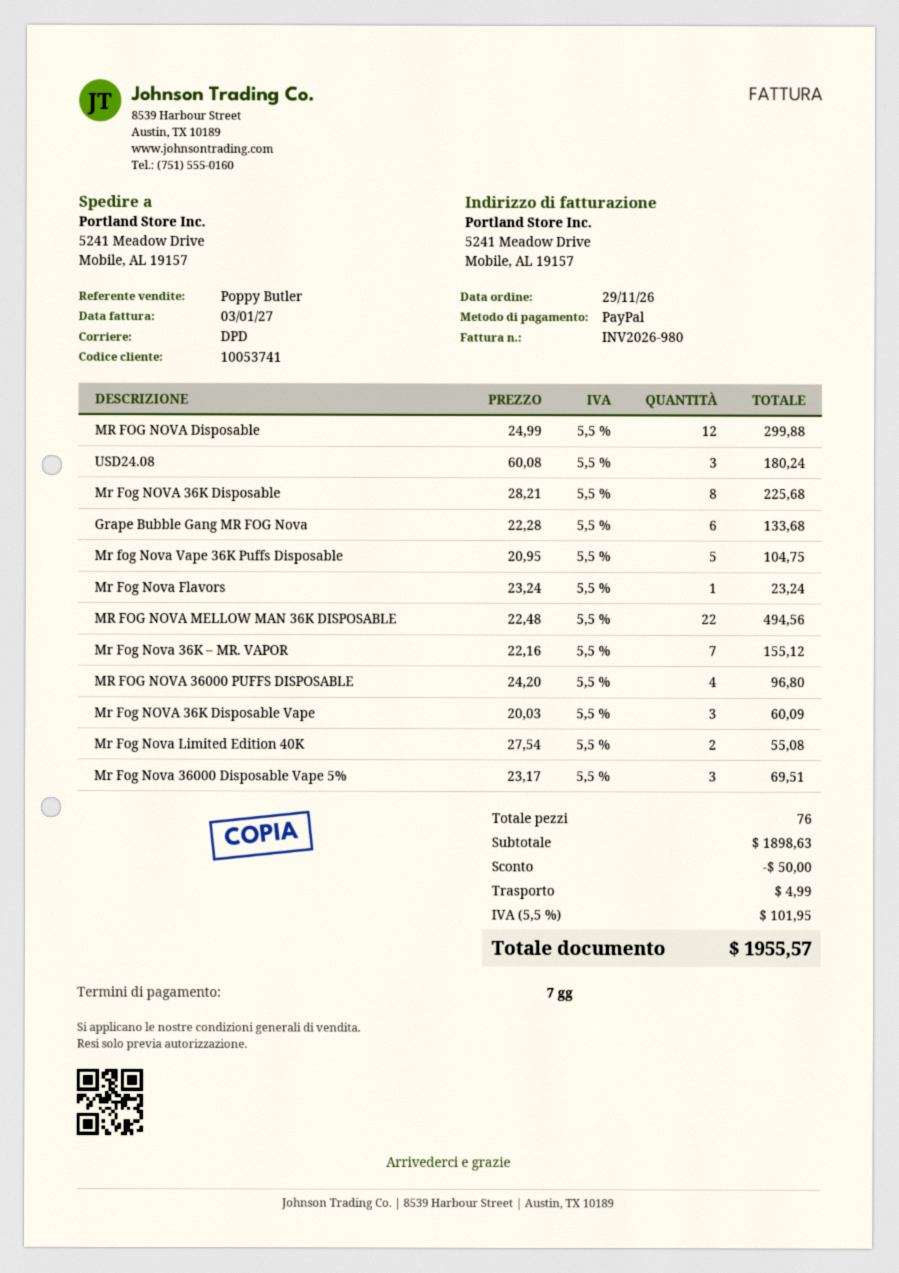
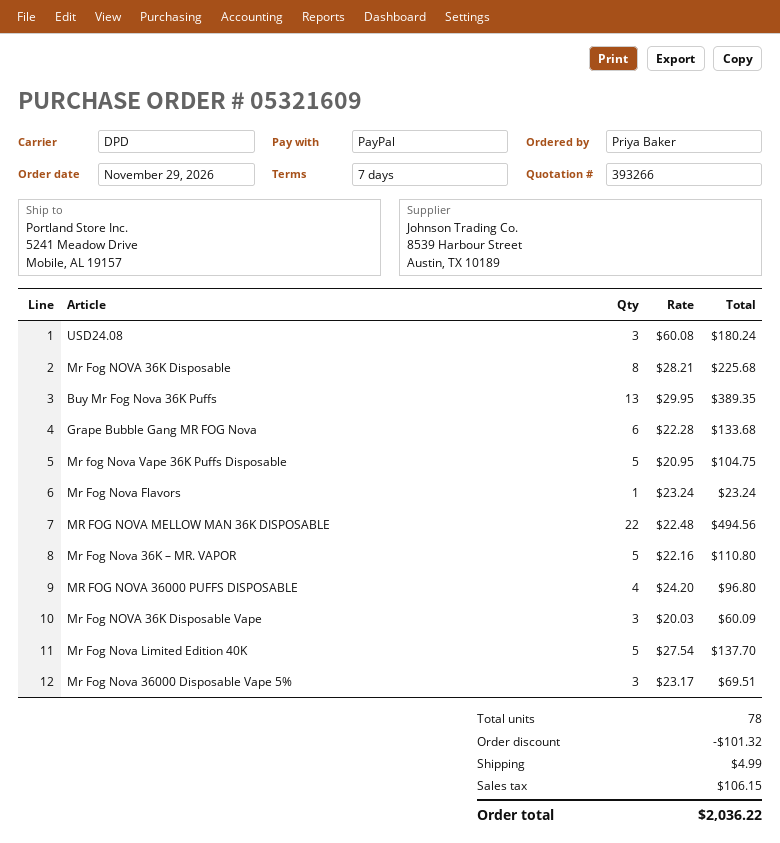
MR FOG NOVA Disposable: 12 x 24.99 = 299.88 -> none
Mr Fog Nova 36K – MR. VAPOR: 7 x 22.16 = 155.12 -> 5 x 22.16 = 110.80
Mr Fog Nova Limited Edition 40K: 2 x 27.54 = 55.08 -> 5 x 27.54 = 137.70
Buy Mr Fog Nova 36K Puffs: none -> 13 x 29.95 = 389.35
total quantity: 76 -> 78
discount: 50.00 -> 101.32
tax: 101.95 -> 106.15
total: 1955.57 -> 2036.22

